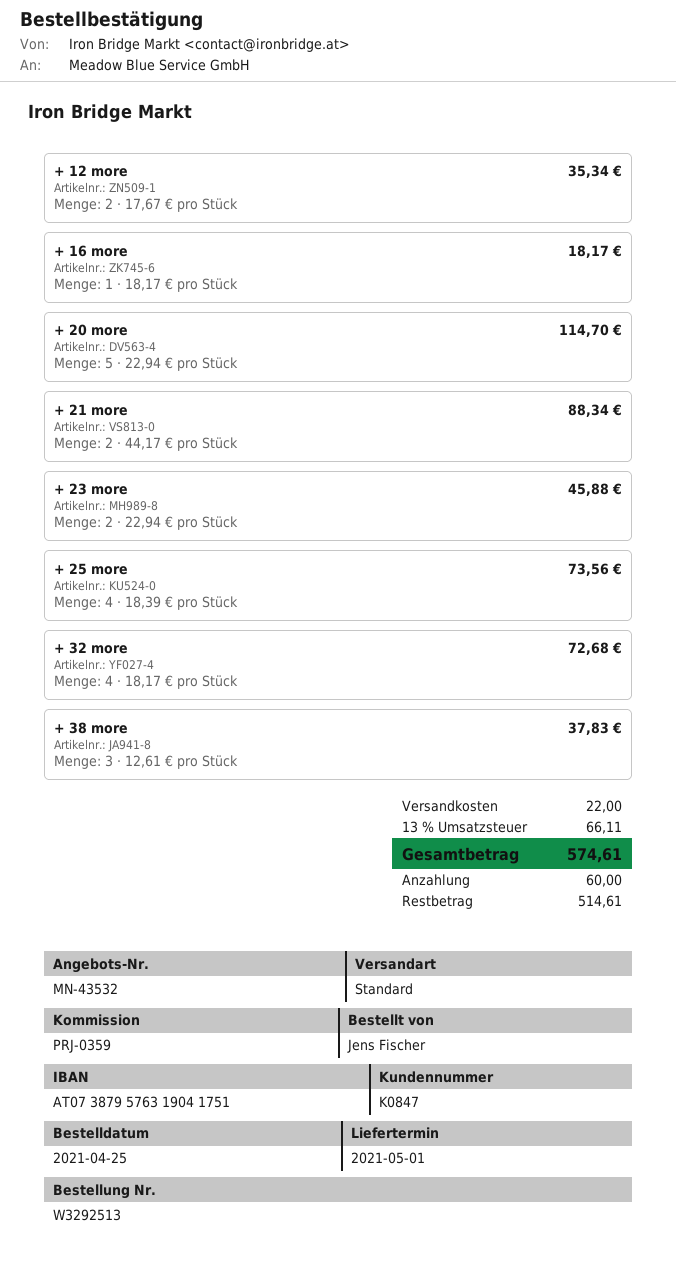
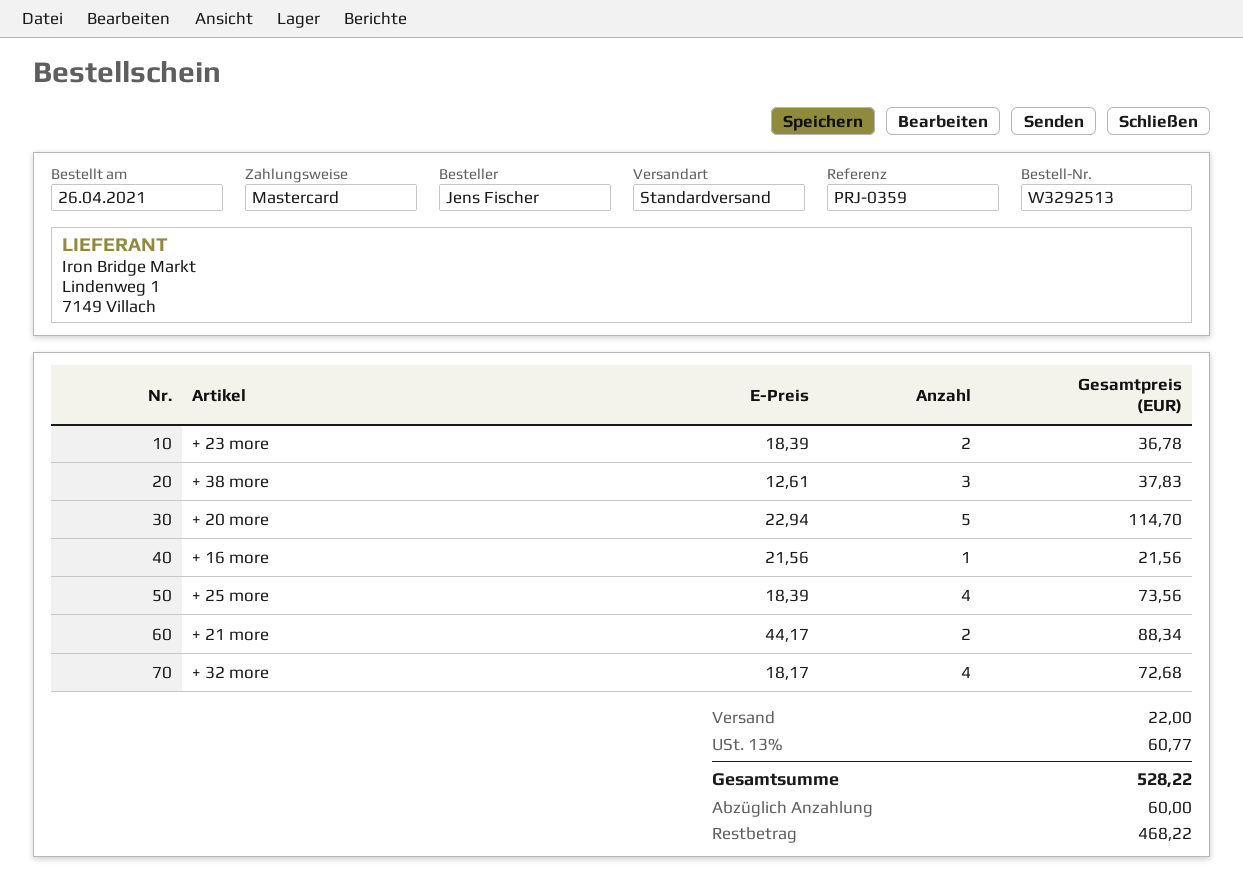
order date: 2021-04-25 -> 2021-04-26
+ 12 more: 2 x 17.67 = 35.34 -> none
+ 16 more: 1 x 18.17 = 18.17 -> 1 x 21.56 = 21.56
+ 23 more: 2 x 22.94 = 45.88 -> 2 x 18.39 = 36.78
tax: 13% = 66.11 -> 13% = 60.77
total: 574.61 -> 528.22
balance: 514.61 -> 468.22

